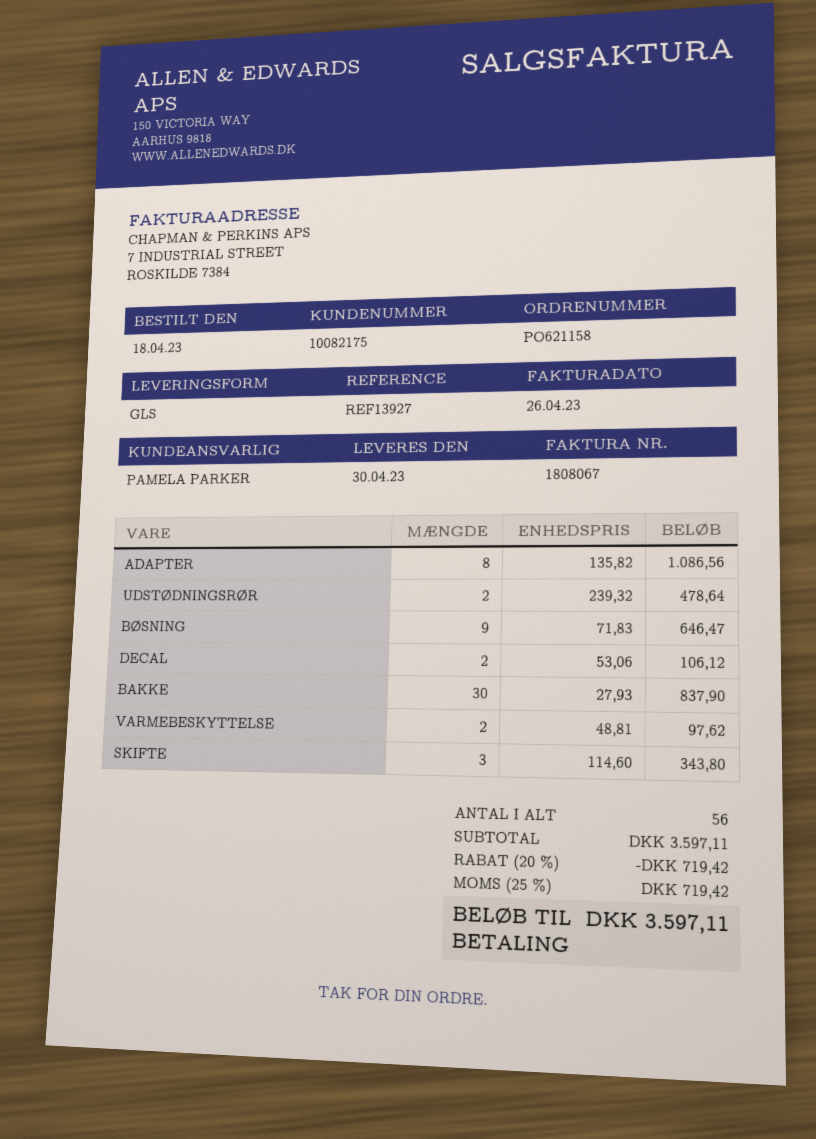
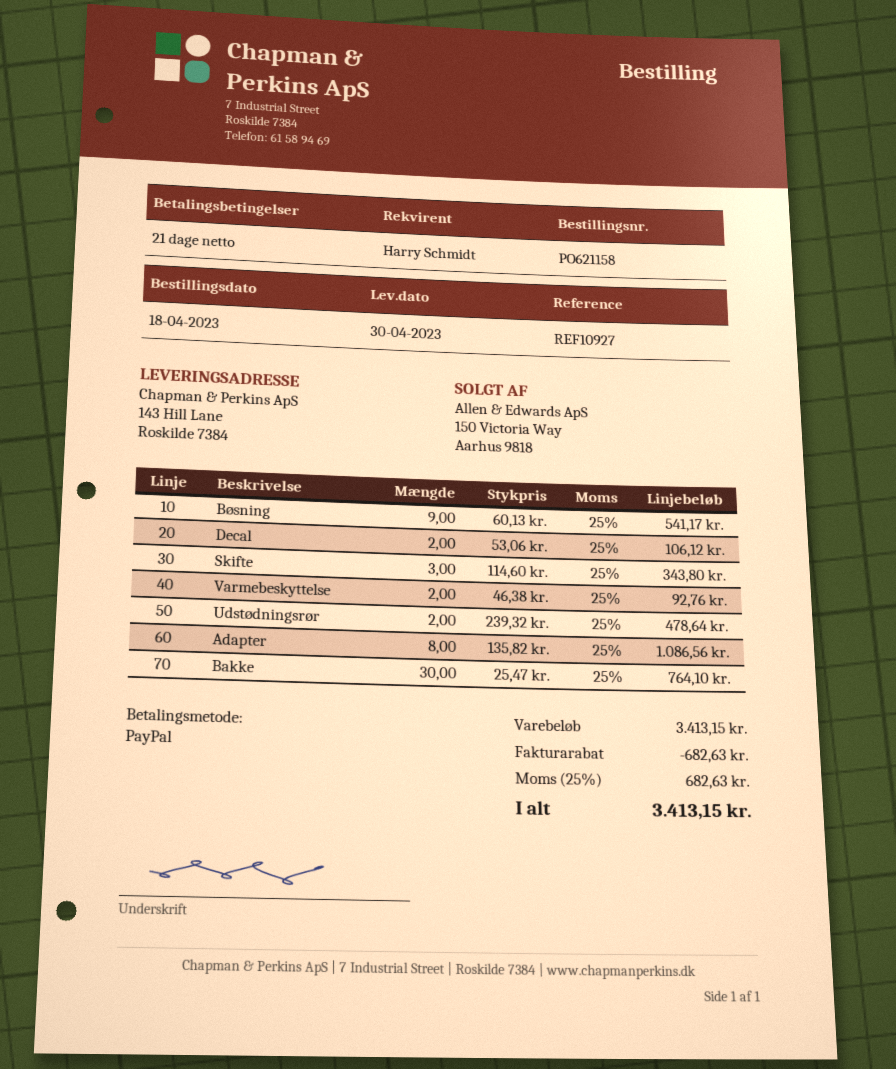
reference: REF13927 -> REF10927
BØSNING: 9 x 71.83 = 646.47 -> 9 x 60.13 = 541.17
BAKKE: 30 x 27.93 = 837.90 -> 30 x 25.47 = 764.10
VARMEBESKYTTELSE: 2 x 48.81 = 97.62 -> 2 x 46.38 = 92.76
subtotal: 3597.11 -> 3413.15
discount: 719.42 -> 682.63
tax: 25% = 719.42 -> 25% = 682.63
total: 3597.11 -> 3413.15

